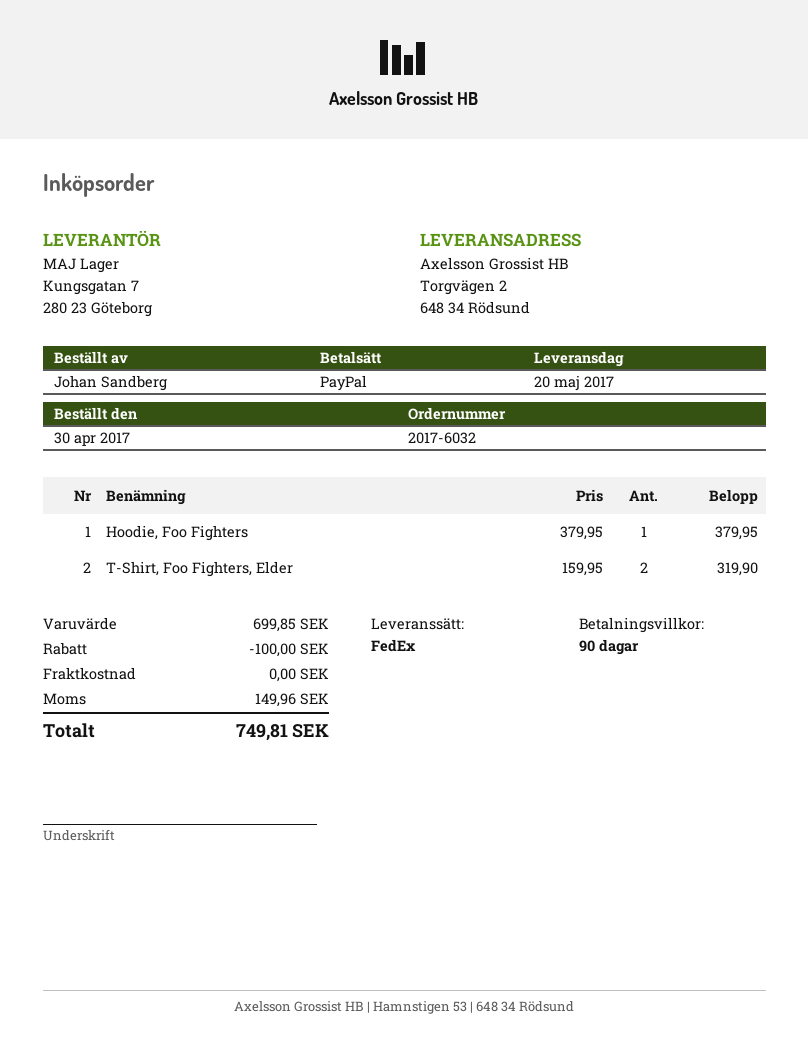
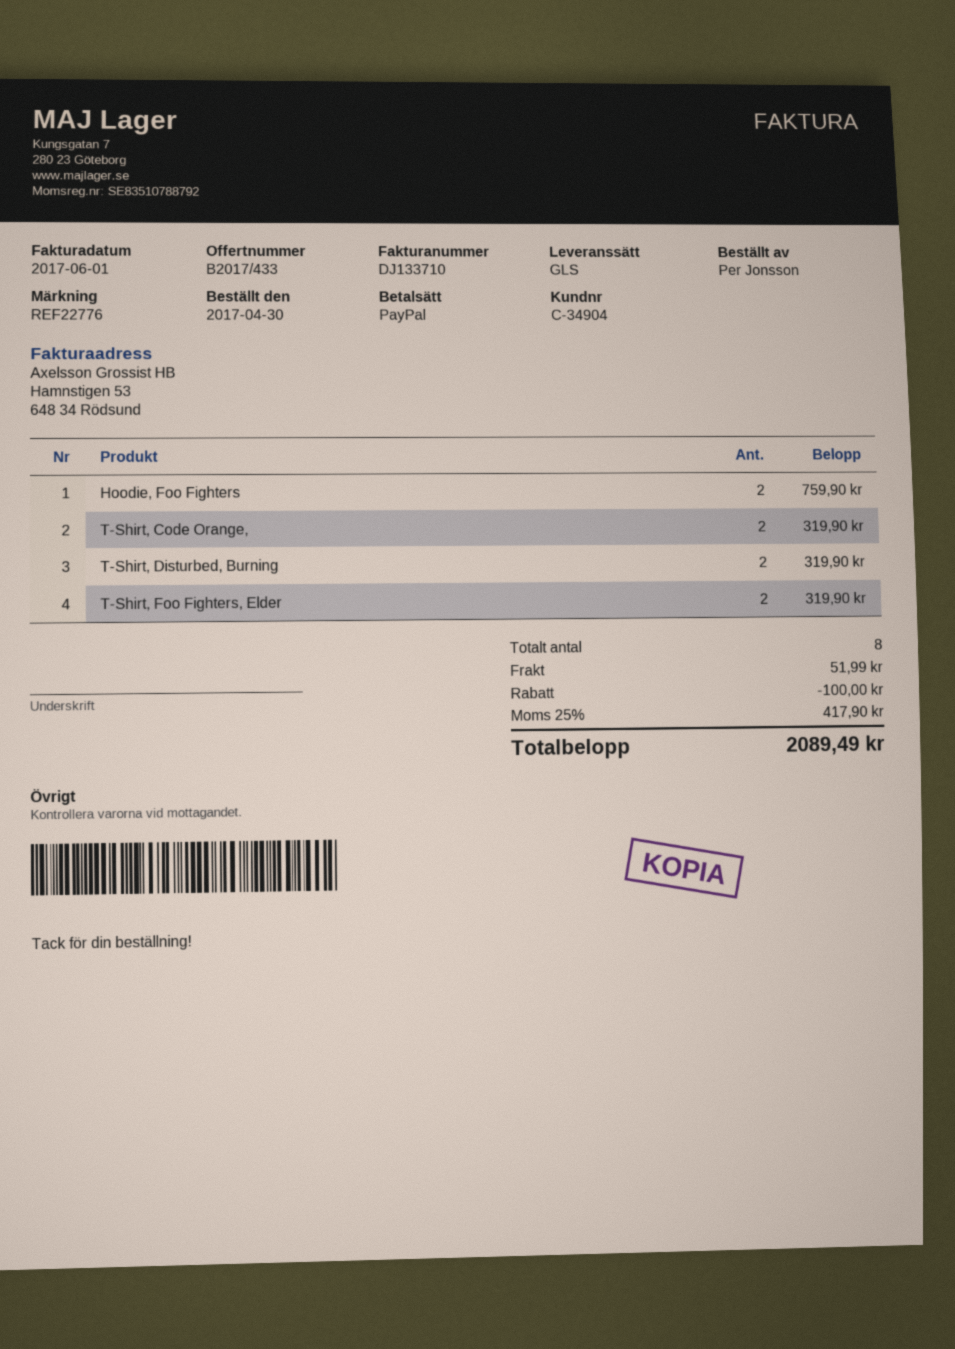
ordered by: Johan Sandberg -> Per Jonsson
shipping method: FedEx -> GLS
Hoodie, Foo Fighters: 1 for 379.95 -> 2 for 759.90
T-Shirt, Code Orange,: none -> 2 for 319.90
T-Shirt, Disturbed, Burning: none -> 2 for 319.90
shipping: 0.00 -> 51.99
tax: 149.96 -> 417.90
total: 749.81 -> 2089.49

